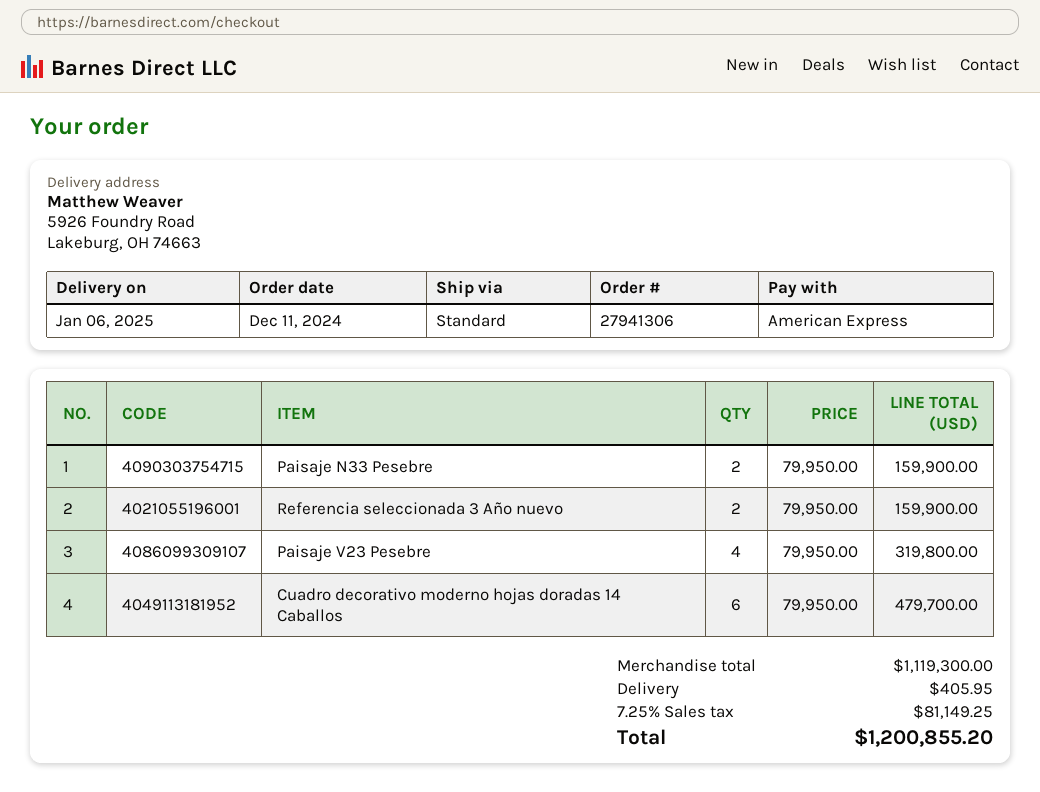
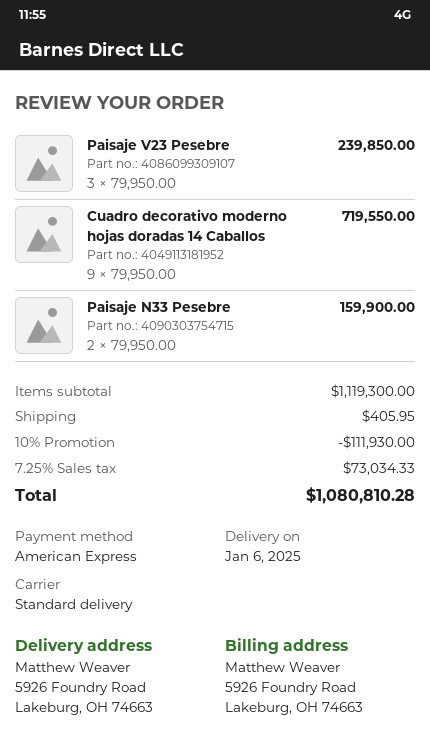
Referencia seleccionada 3 Año nuevo: 2 x 79950.00 = 159900.00 -> none
Paisaje V23 Pesebre: 4 x 79950.00 = 319800.00 -> 3 x 79950.00 = 239850.00
Cuadro decorativo moderno hojas doradas 14 Caballos: 6 x 79950.00 = 479700.00 -> 9 x 79950.00 = 719550.00
discount: none -> 10% = 111930.00
tax: 7.25% = 81149.25 -> 7.25% = 73034.33
total: 1200855.20 -> 1080810.28

